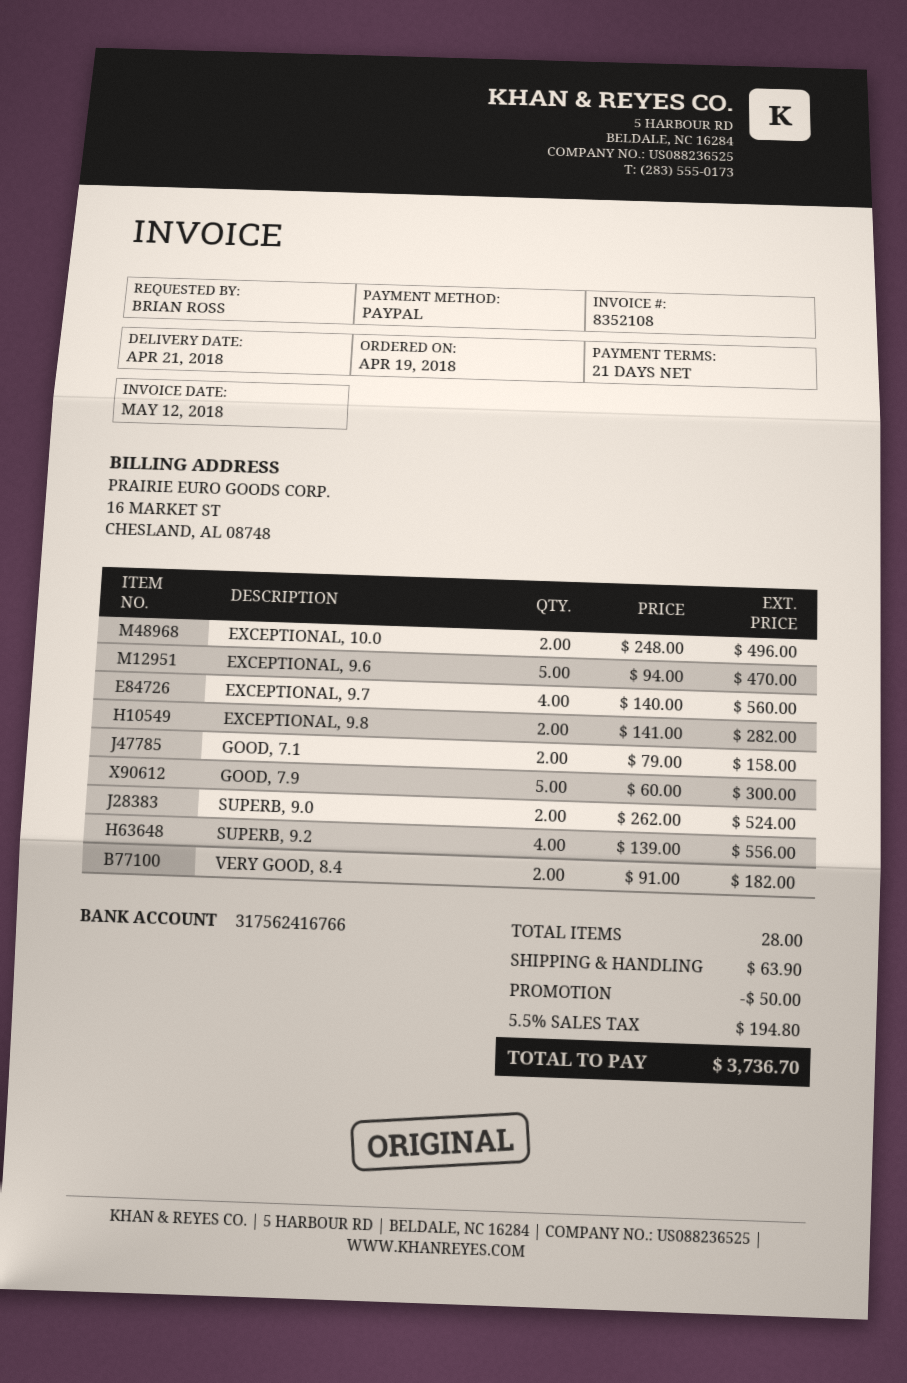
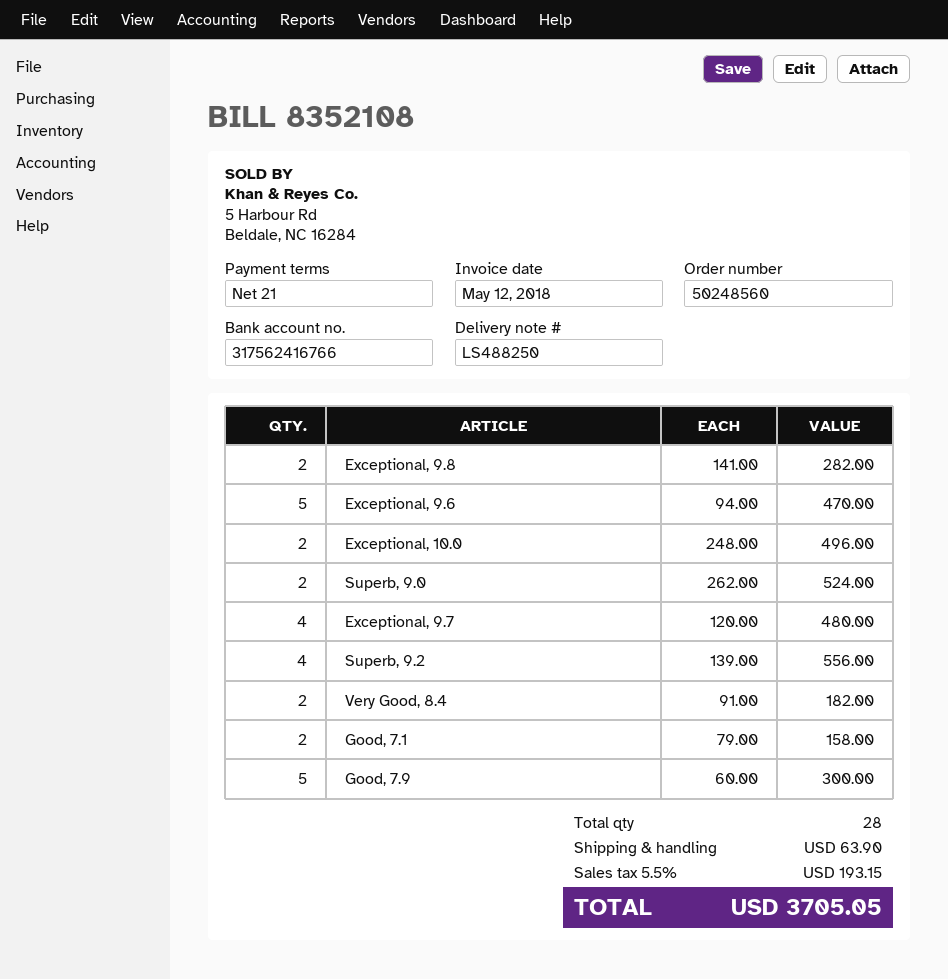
EXCEPTIONAL, 9.7: 4 x 140.00 = 560.00 -> 4 x 120.00 = 480.00
discount: 50.00 -> none
tax: 5.5% = 194.80 -> 5.5% = 193.15
total: 3736.70 -> 3705.05

